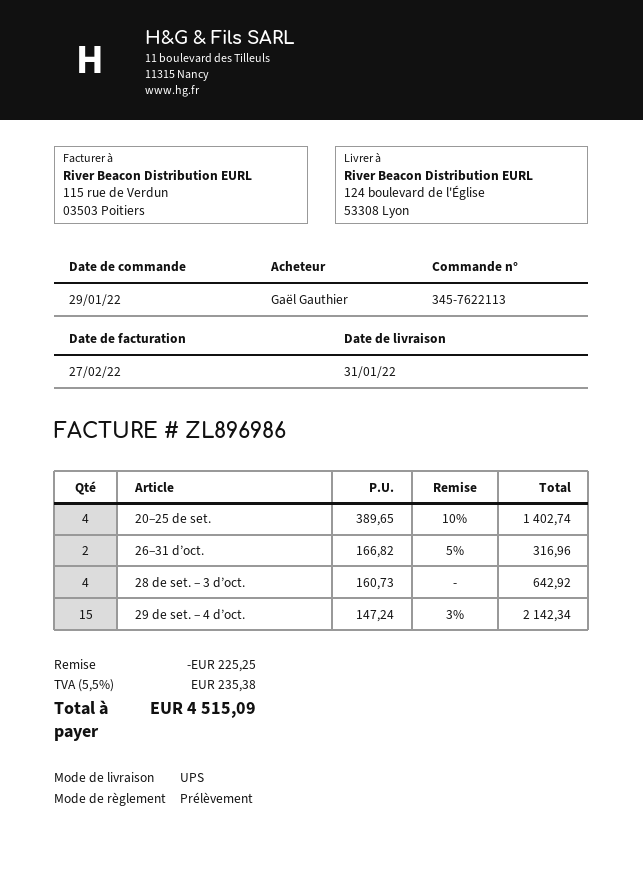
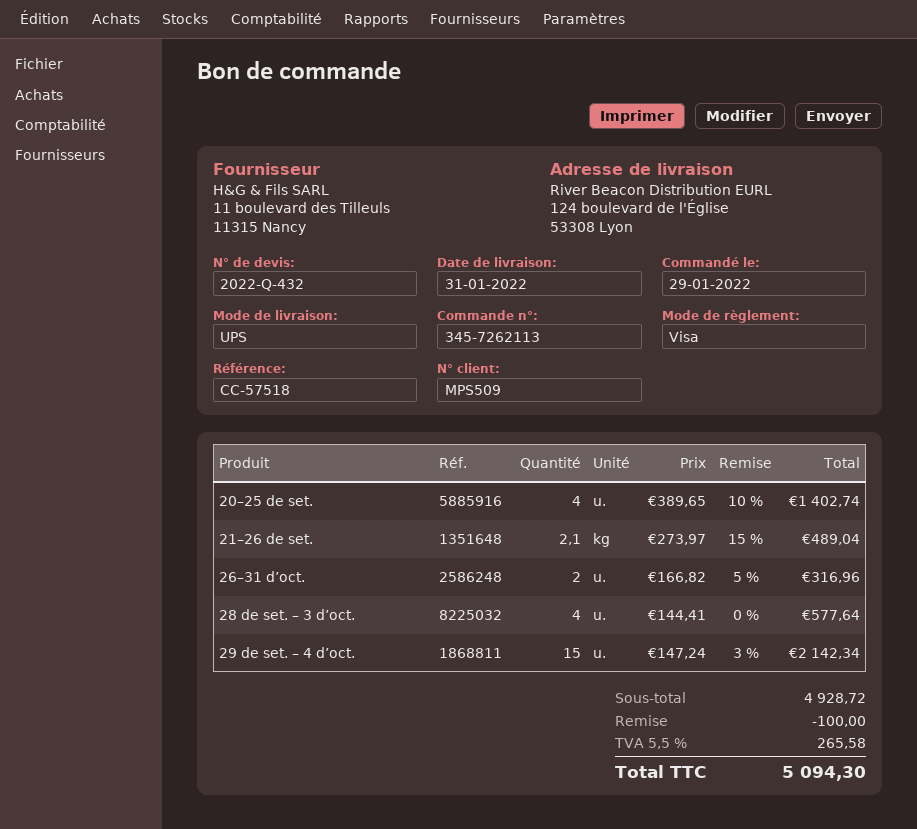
order number: 345-7622113 -> 345-7262113
payment method: direct debit -> Visa
28 de set. – 3 d’oct.: 4 x 160.73 = 642.92 -> 4 x 144.41 = 577.64
21–26 de set.: none -> 2.1 x 273.97 - 15% = 489.04
discount: 225.25 -> 100.00
tax: 5.5% = 235.38 -> 5.5% = 265.58
total: 4515.09 -> 5094.30

